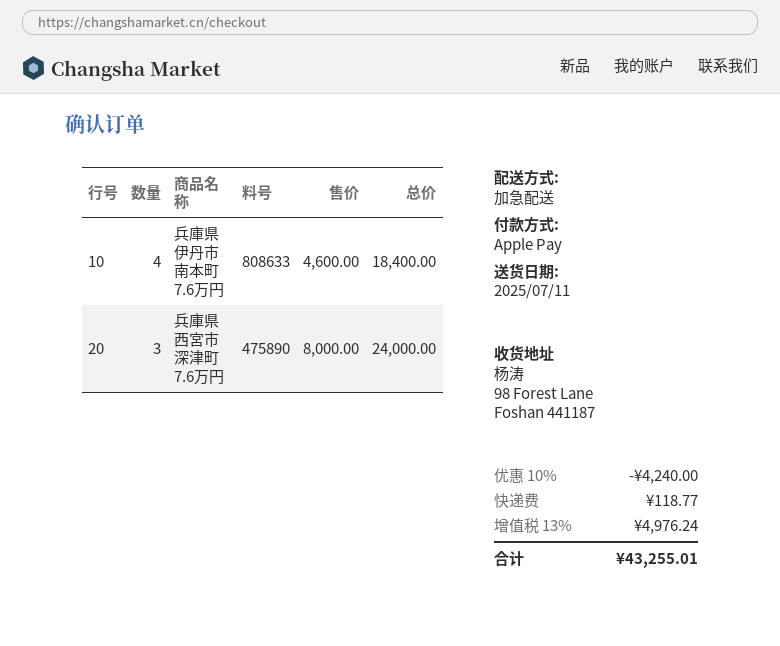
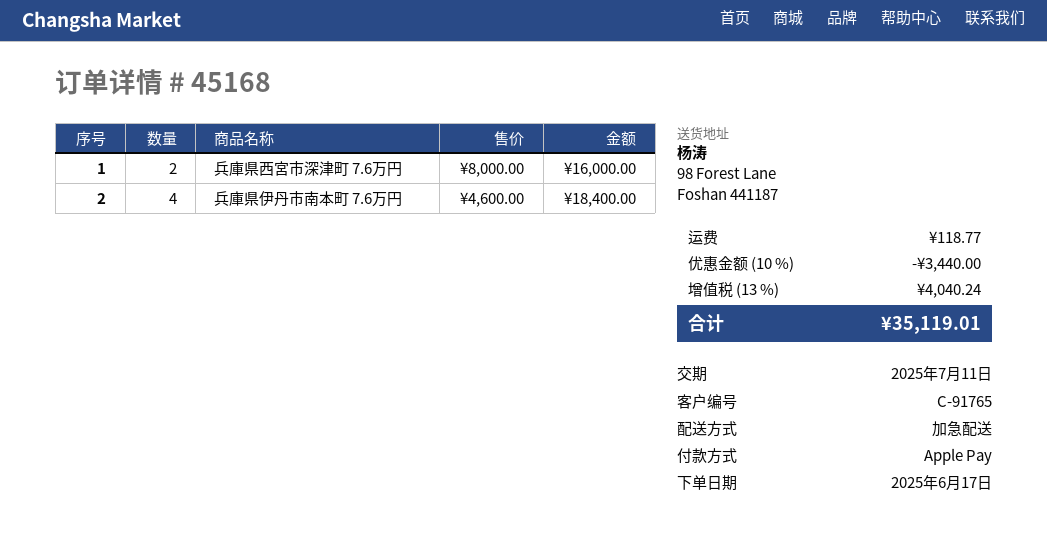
兵庫県西宮市深津町 7.6万円: 3 x 8000.00 = 24000.00 -> 2 x 8000.00 = 16000.00
discount: 10% = 4240.00 -> 10% = 3440.00
tax: 13% = 4976.24 -> 13% = 4040.24
total: 43255.01 -> 35119.01

